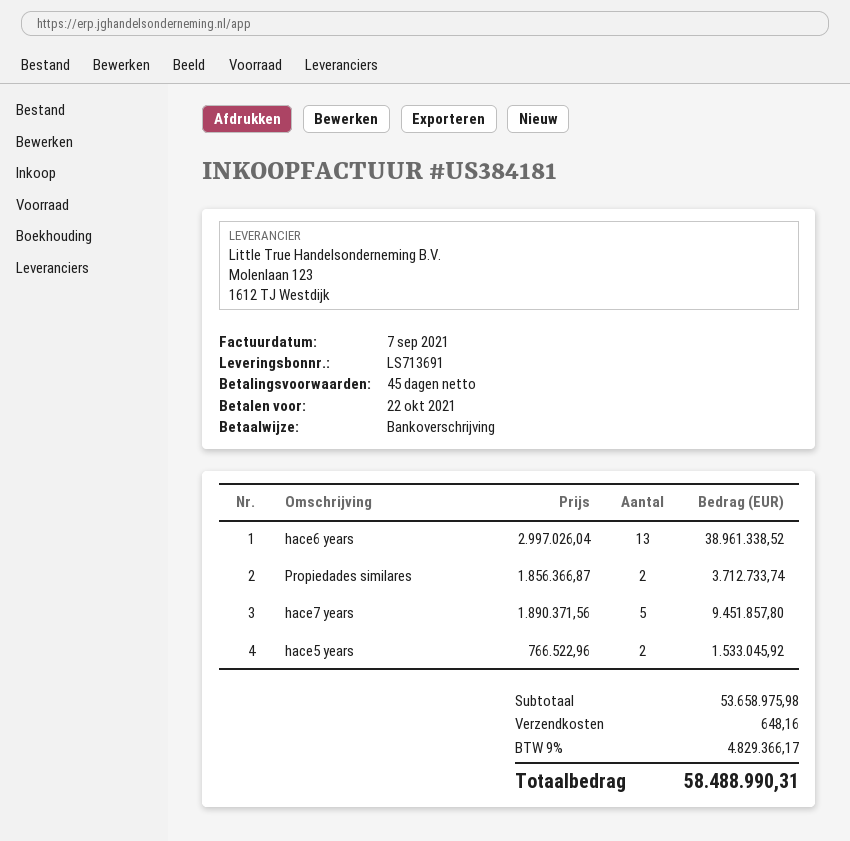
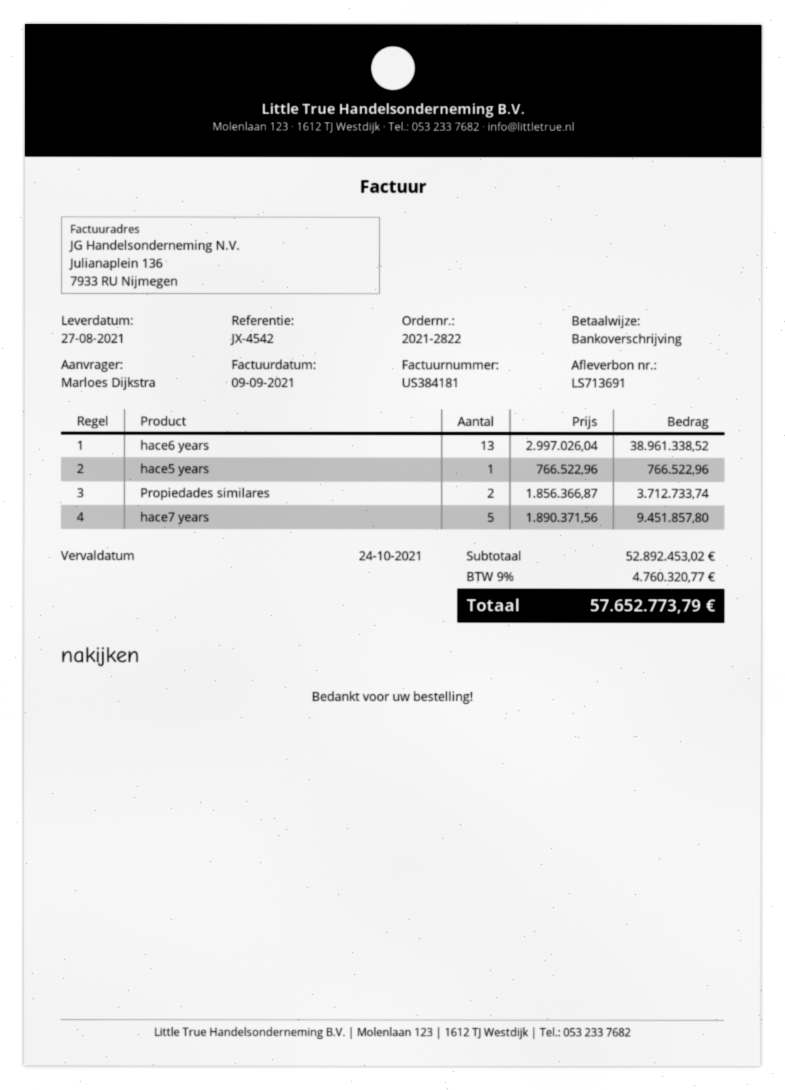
invoice date: 2021-09-07 -> 2021-09-09
due date: 2021-10-22 -> 2021-10-24
hace5 years: 2 x 766522.96 = 1533045.92 -> 1 x 766522.96 = 766522.96
subtotal: 53658975.98 -> 52892453.02
shipping: 648.16 -> none
tax: 9% = 4829366.17 -> 9% = 4760320.77
total: 58488990.31 -> 57652773.79

